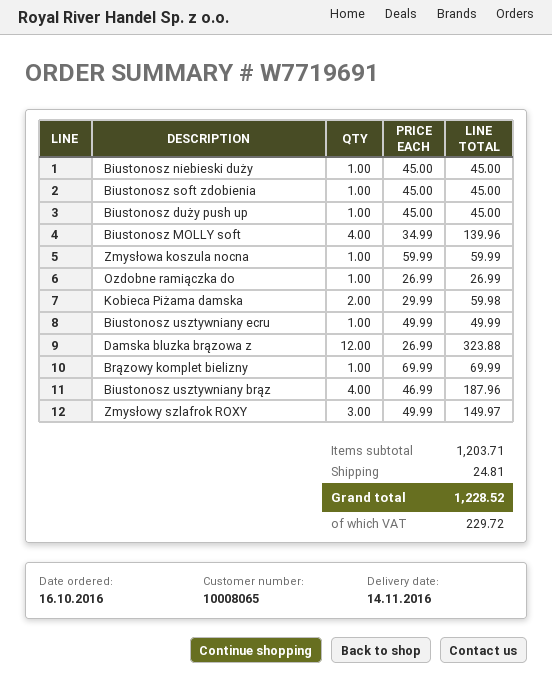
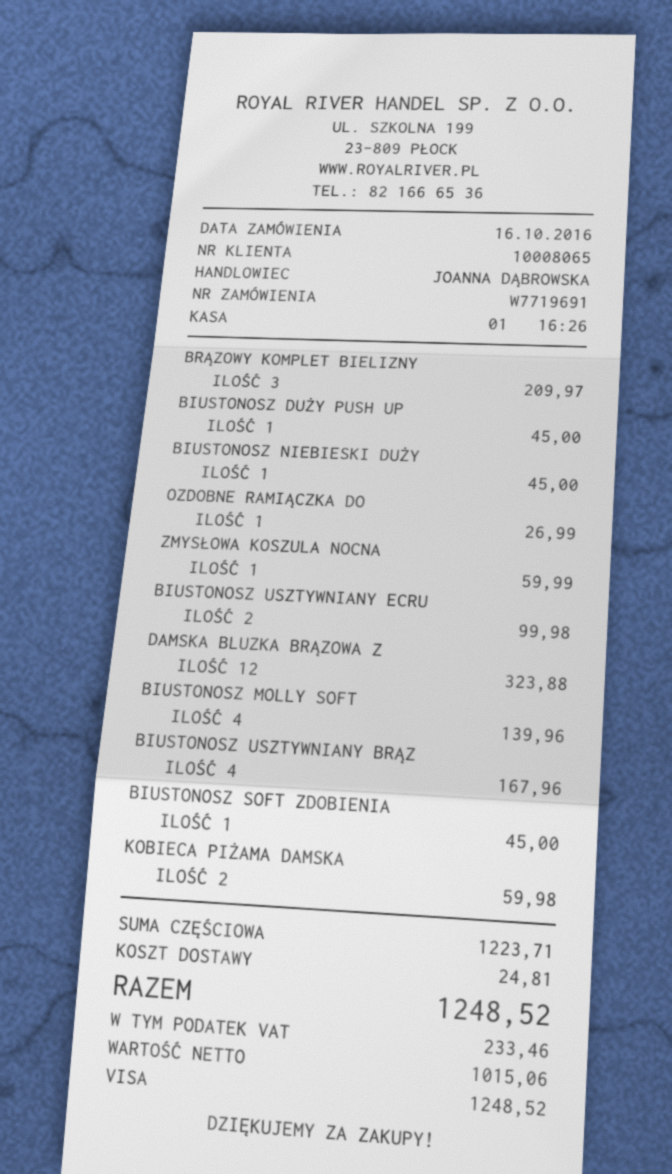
Biustonosz usztywniany ecru: 1 for 49.99 -> 2 for 99.98
Brązowy komplet bielizny: 1 for 69.99 -> 3 for 209.97
Biustonosz usztywniany brąz: 4 for 187.96 -> 4 for 167.96
Zmysłowy szlafrok ROXY: 3 for 149.97 -> none
subtotal: 1203.71 -> 1223.71
tax: 229.72 -> 233.46
total: 1228.52 -> 1248.52

